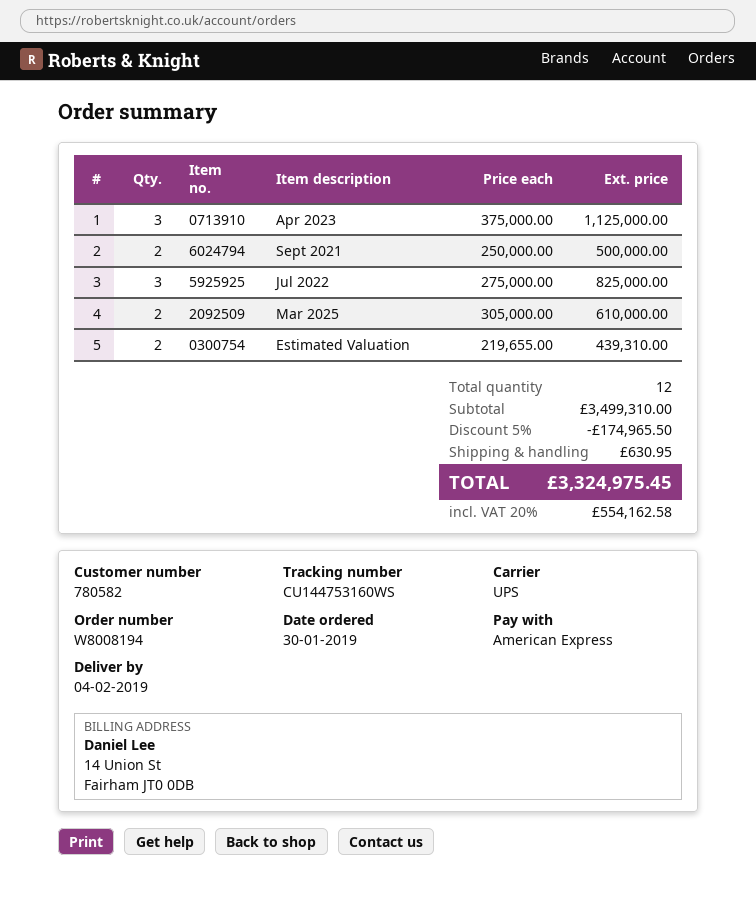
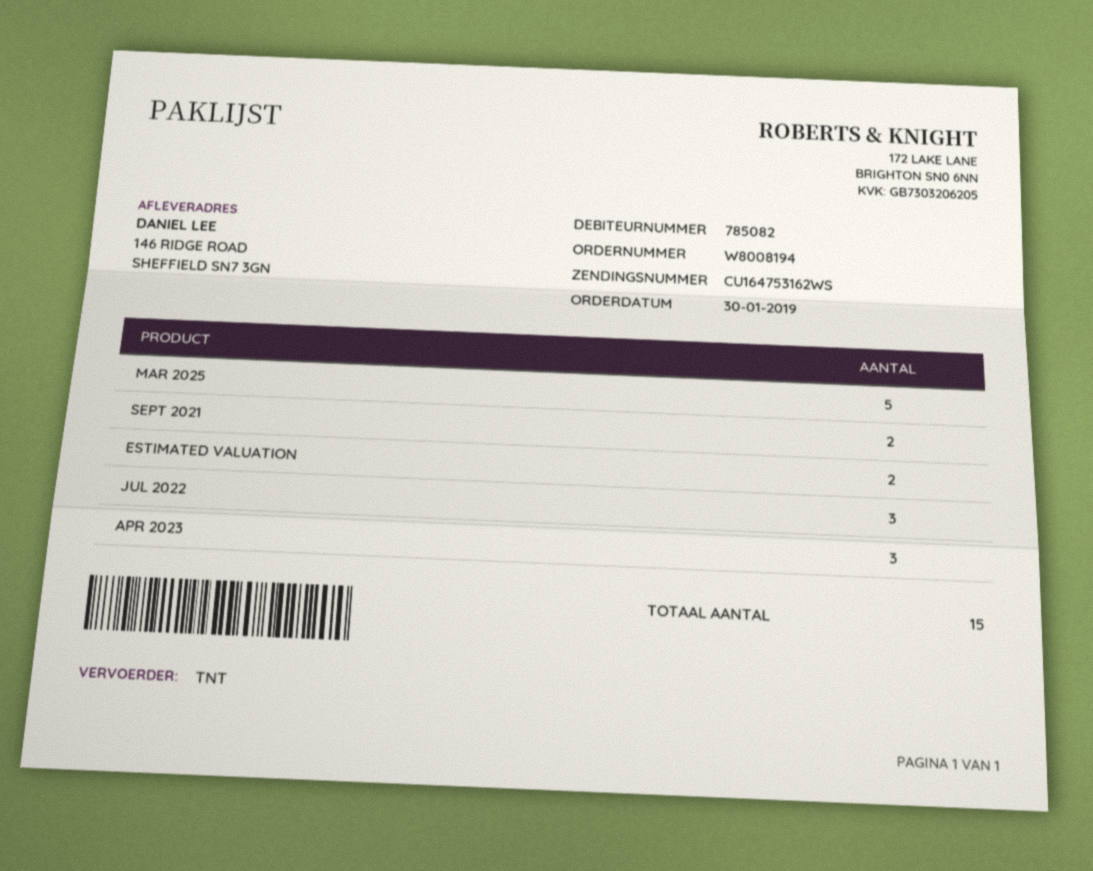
customer number: 780582 -> 785082
shipping method: UPS -> TNT
tracking number: CU144753160WS -> CU164753162WS
Mar 2025: 2 -> 5
total quantity: 12 -> 15

